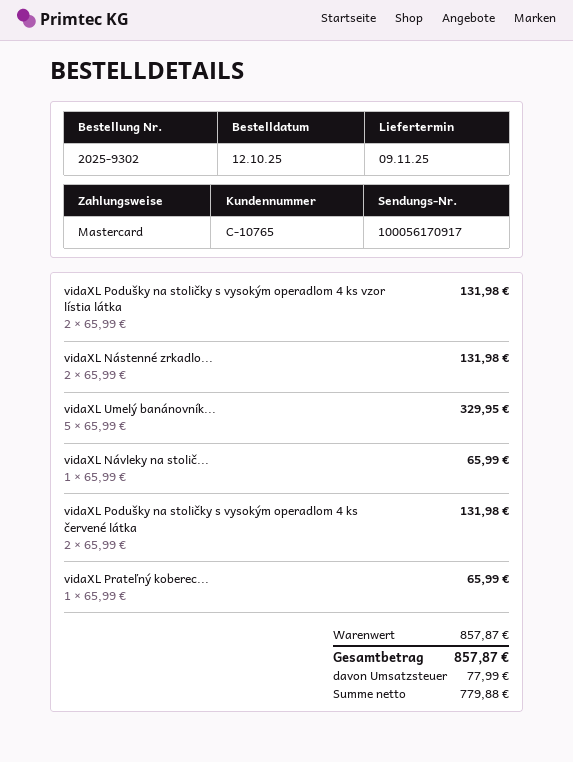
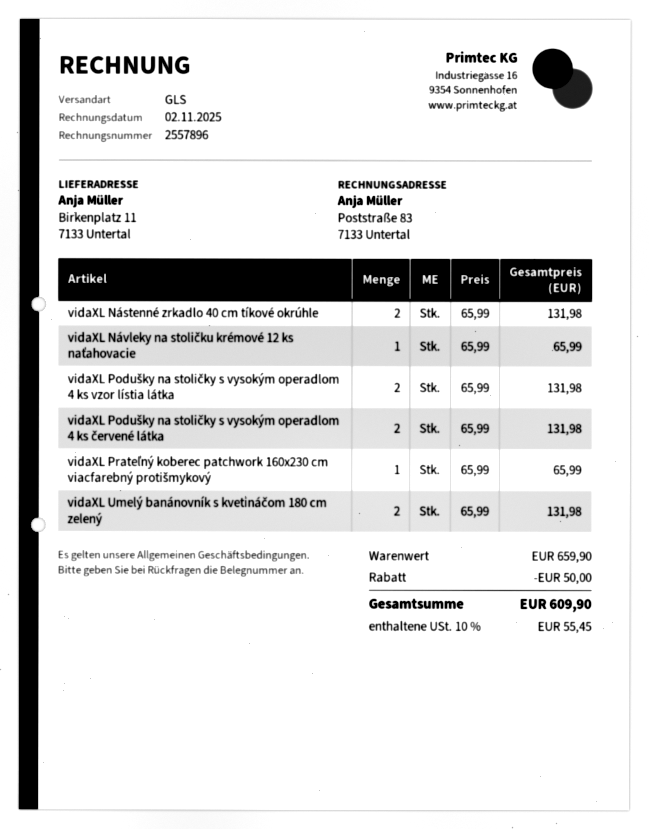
vidaXL Umelý banánovník...: 5 x 65.99 = 329.95 -> 2 x 65.99 = 131.98
subtotal: 857.87 -> 659.90
discount: none -> 50.00
tax: 77.99 -> 55.45
total: 857.87 -> 609.90

